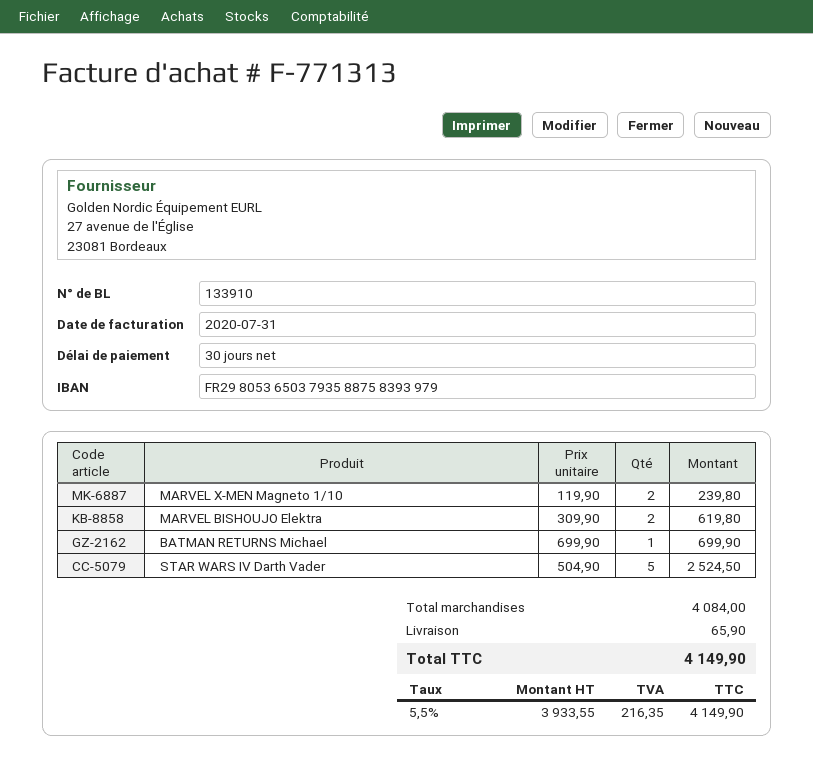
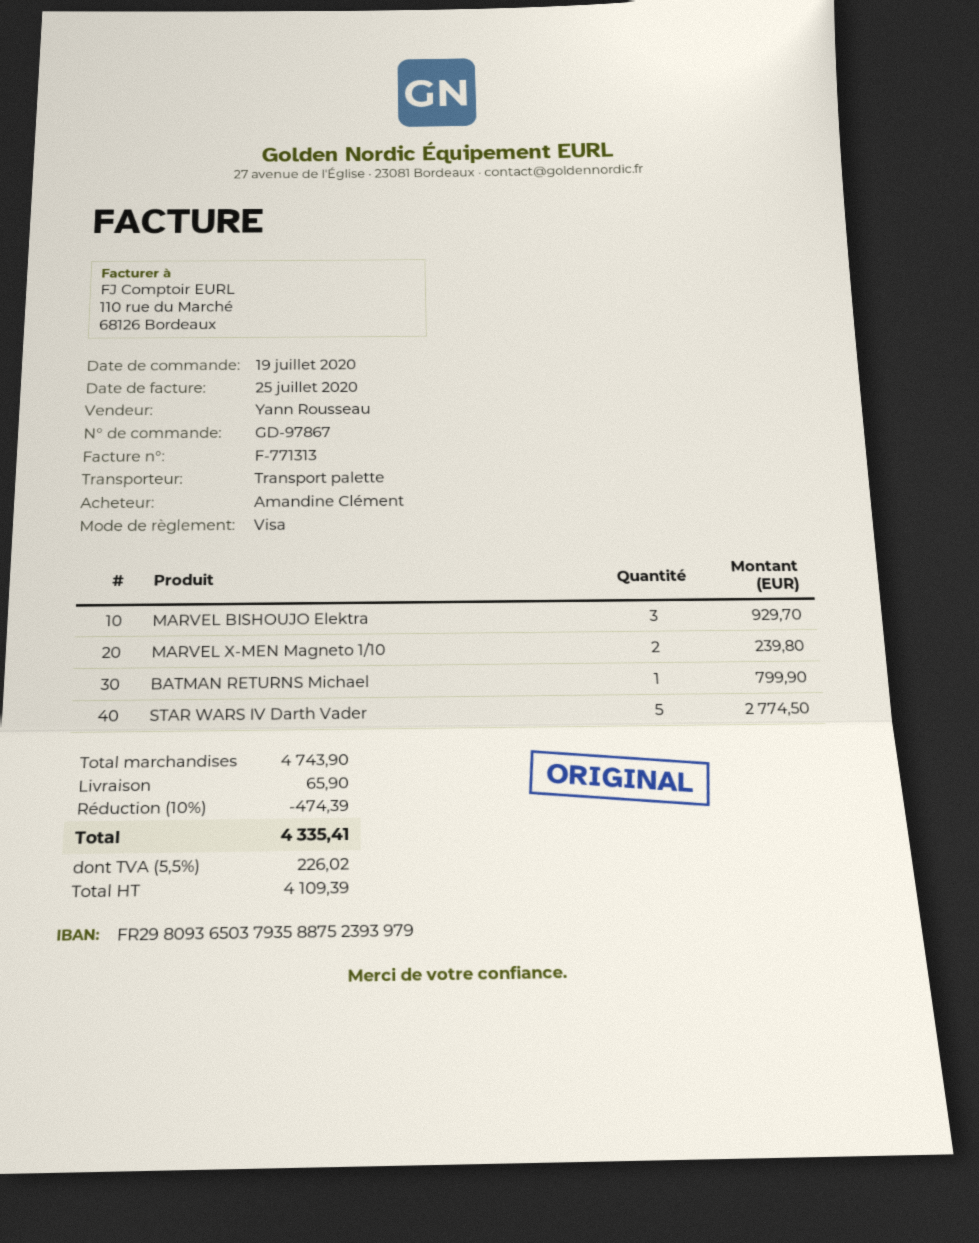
invoice date: 2020-07-31 -> 2020-07-25
bank account: FR2980536503793588758393979 -> FR2980936503793588752393979
MARVEL BISHOUJO Elektra: 2 for 619.80 -> 3 for 929.70
BATMAN RETURNS Michael: 1 for 699.90 -> 1 for 799.90
STAR WARS IV Darth Vader: 5 for 2524.50 -> 5 for 2774.50
subtotal: 4084.00 -> 4743.90
discount: none -> 10% = 474.39
net: 3933.55 -> 4109.39
tax: 5.5% = 216.35 -> 5.5% = 226.02
total: 4149.90 -> 4335.41

